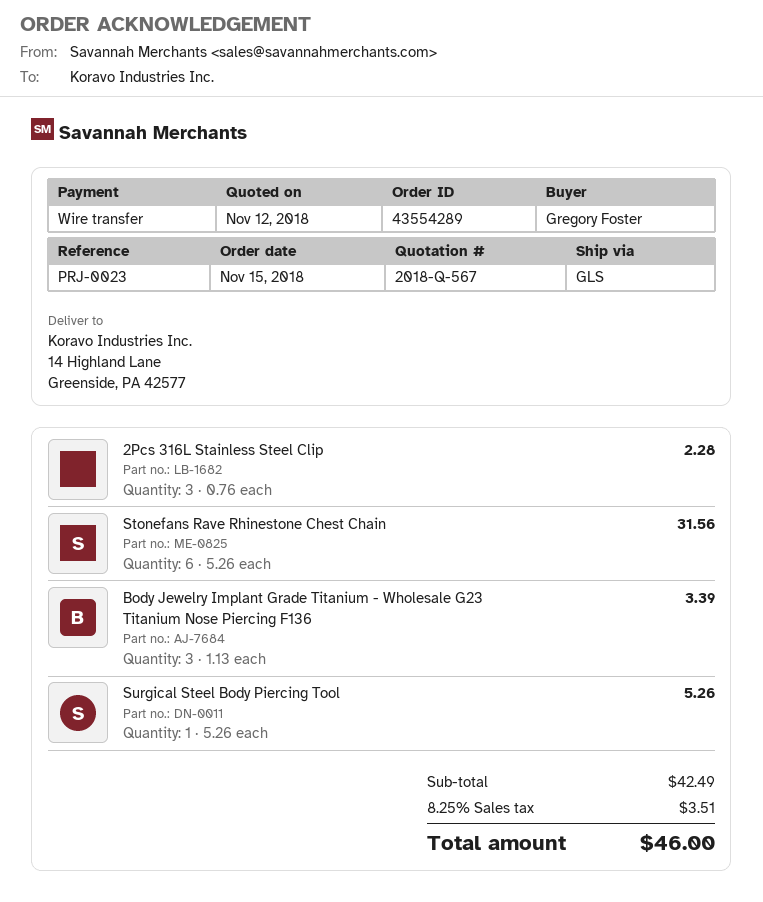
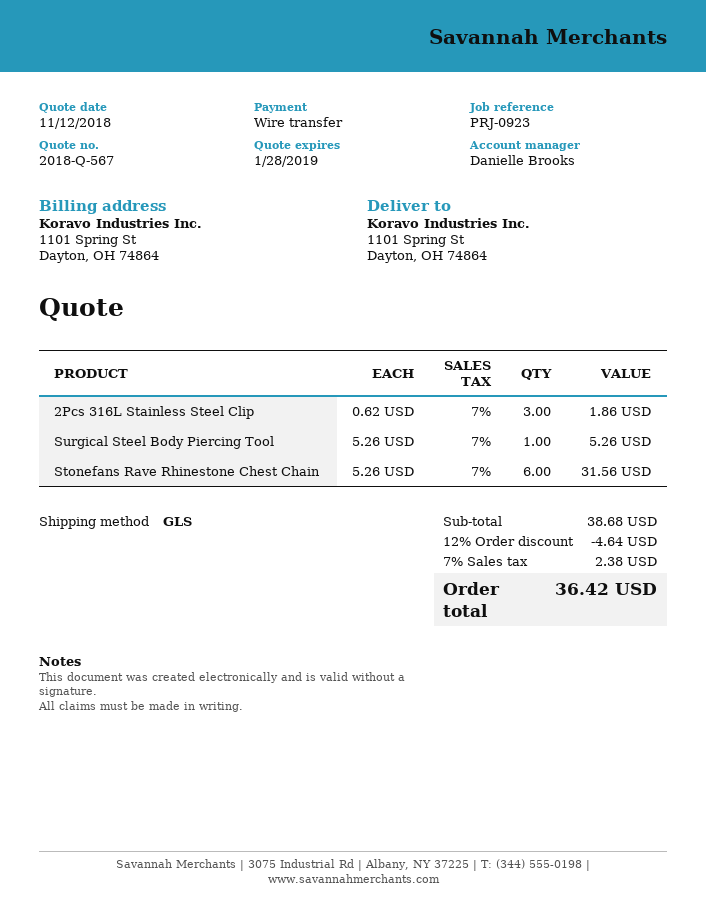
reference: PRJ-0023 -> PRJ-0923
ship to: 14 Highland Lane, Greenside, PA 42577 -> 1101 Spring St, Dayton, OH 74864
2Pcs 316L Stainless Steel Clip: 3 x 0.76 = 2.28 -> 3 x 0.62 = 1.86
Body Jewelry Implant Grade Titanium - Wholesale G23 Titanium Nose Piercing F136: 3 x 1.13 = 3.39 -> none
subtotal: 42.49 -> 38.68
discount: none -> 12% = 4.64
tax: 8.25% = 3.51 -> 7% = 2.38
total: 46.00 -> 36.42

